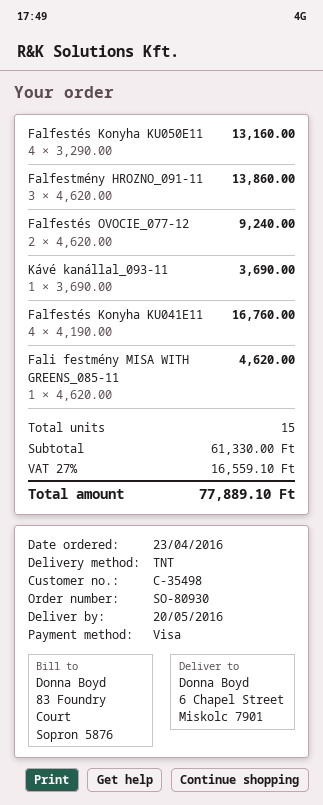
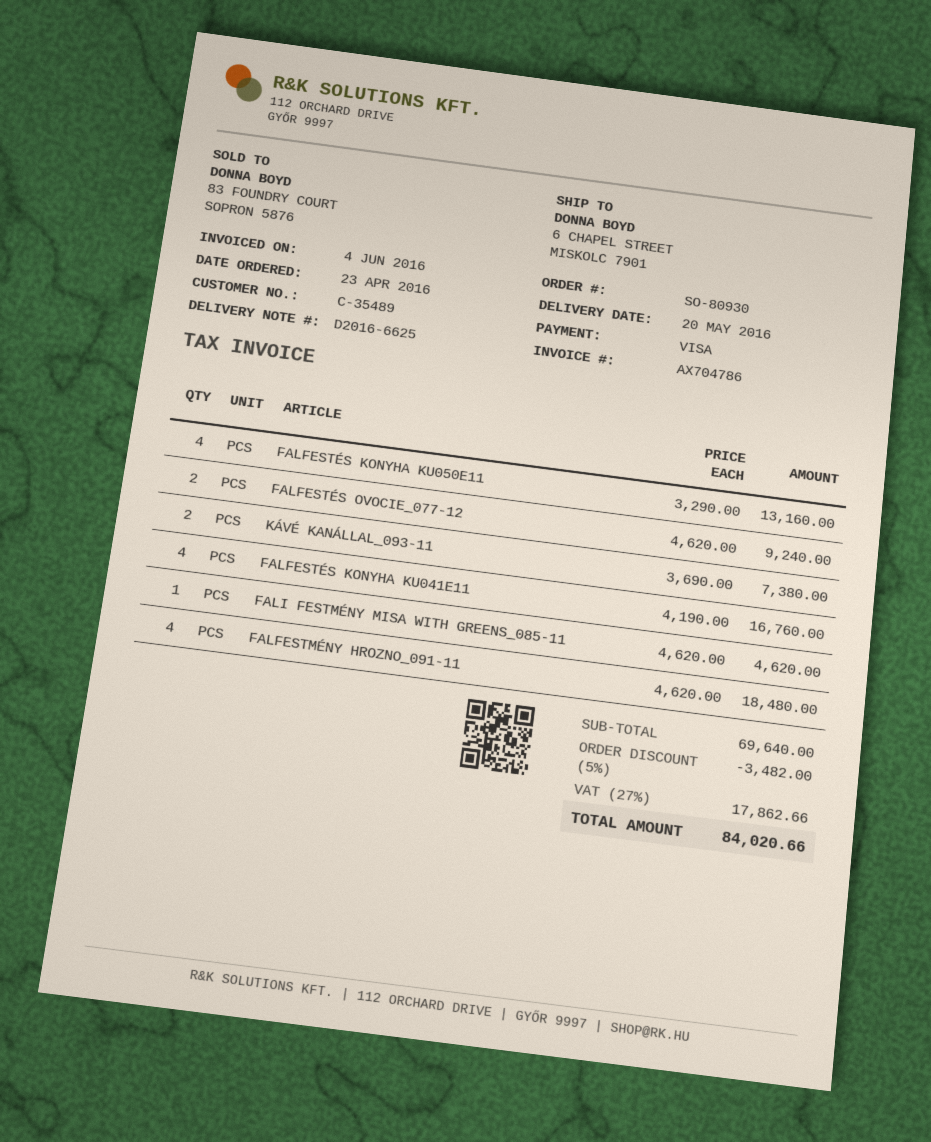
customer number: C-35498 -> C-35489
Falfestmény HROZNO_091-11: 3 x 4620.00 = 13860.00 -> 4 x 4620.00 = 18480.00
Kávé kanállal_093-11: 1 x 3690.00 = 3690.00 -> 2 x 3690.00 = 7380.00
subtotal: 61330.00 -> 69640.00
discount: none -> 5% = 3482.00
tax: 27% = 16559.10 -> 27% = 17862.66
total: 77889.10 -> 84020.66

